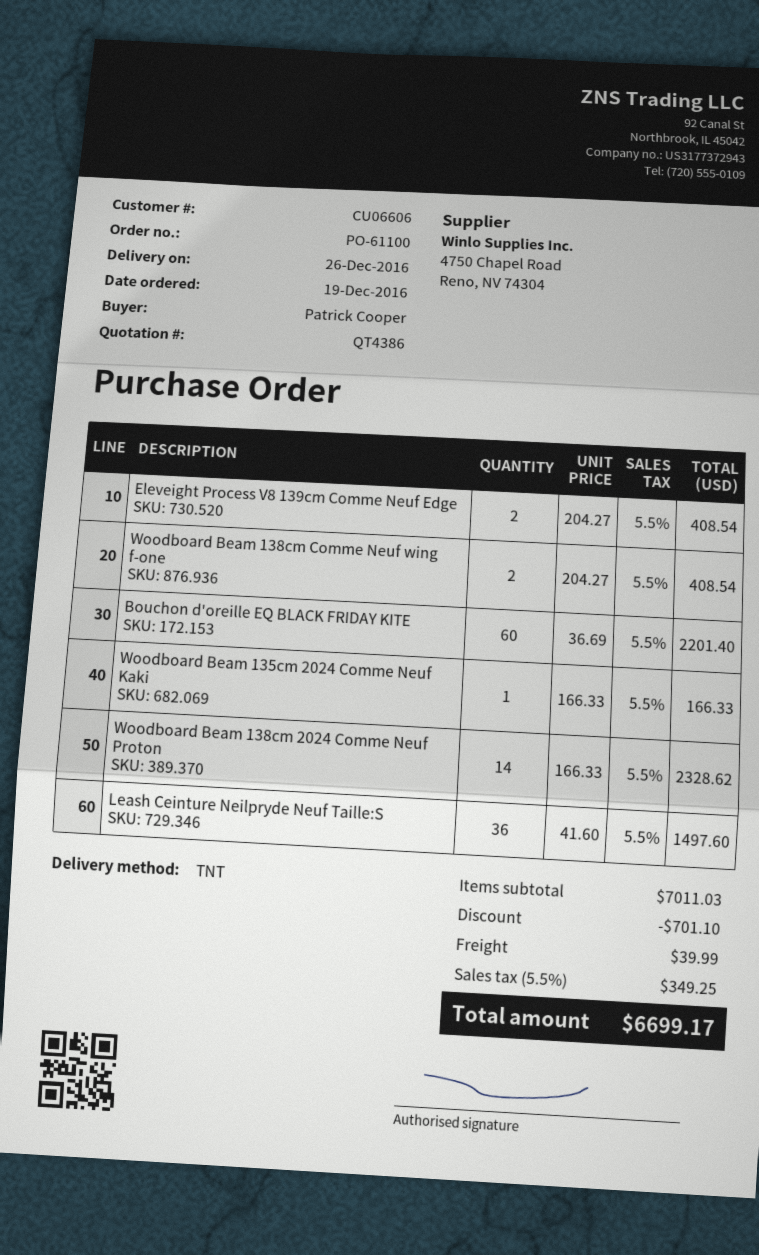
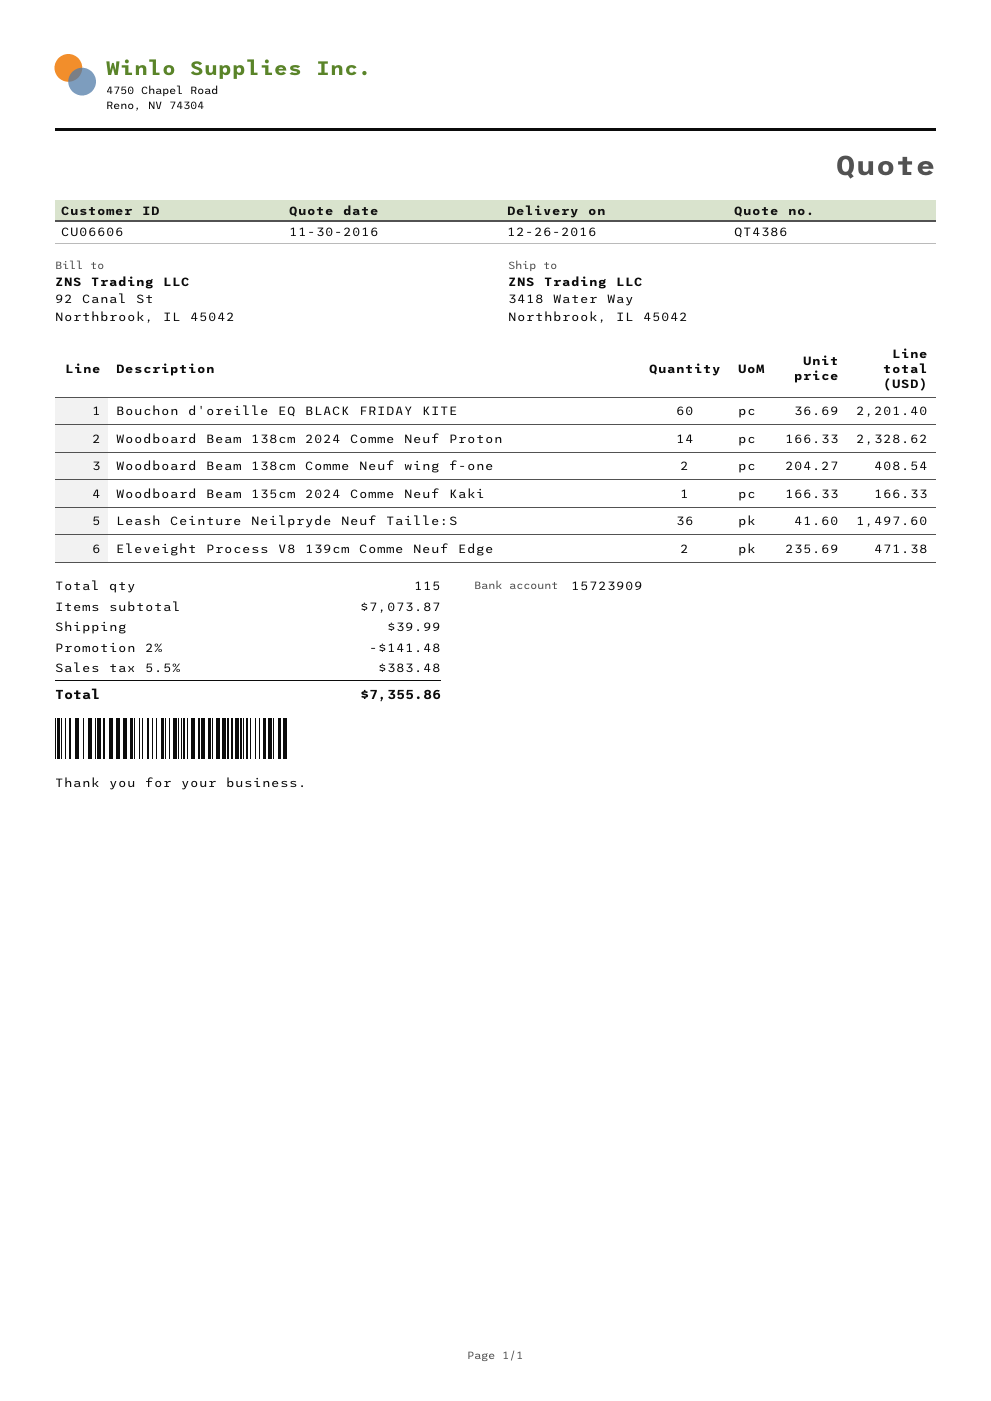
Eleveight Process V8 139cm Comme Neuf Edge: 2 x 204.27 = 408.54 -> 2 x 235.69 = 471.38
subtotal: 7011.03 -> 7073.87
discount: 701.10 -> 141.48
tax: 5.5% = 349.25 -> 5.5% = 383.48
total: 6699.17 -> 7355.86

